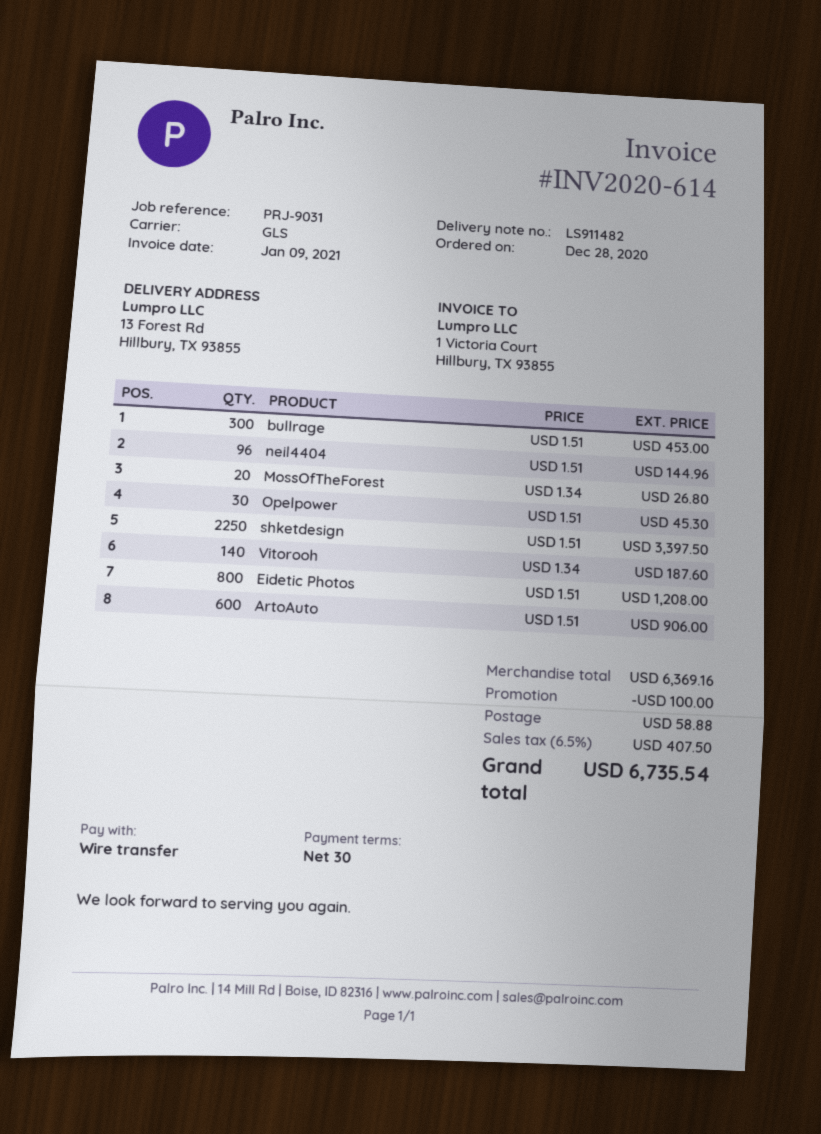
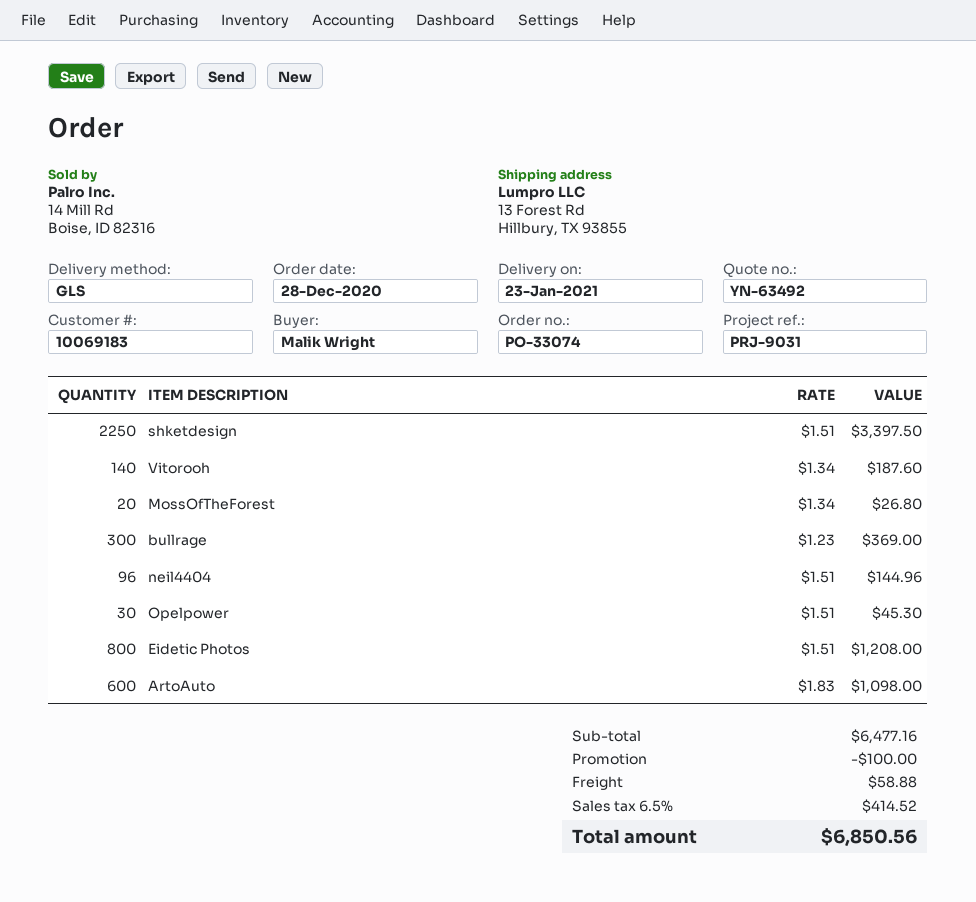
bullrage: 300 x 1.51 = 453.00 -> 300 x 1.23 = 369.00
ArtoAuto: 600 x 1.51 = 906.00 -> 600 x 1.83 = 1098.00
subtotal: 6369.16 -> 6477.16
tax: 6.5% = 407.50 -> 6.5% = 414.52
total: 6735.54 -> 6850.56

